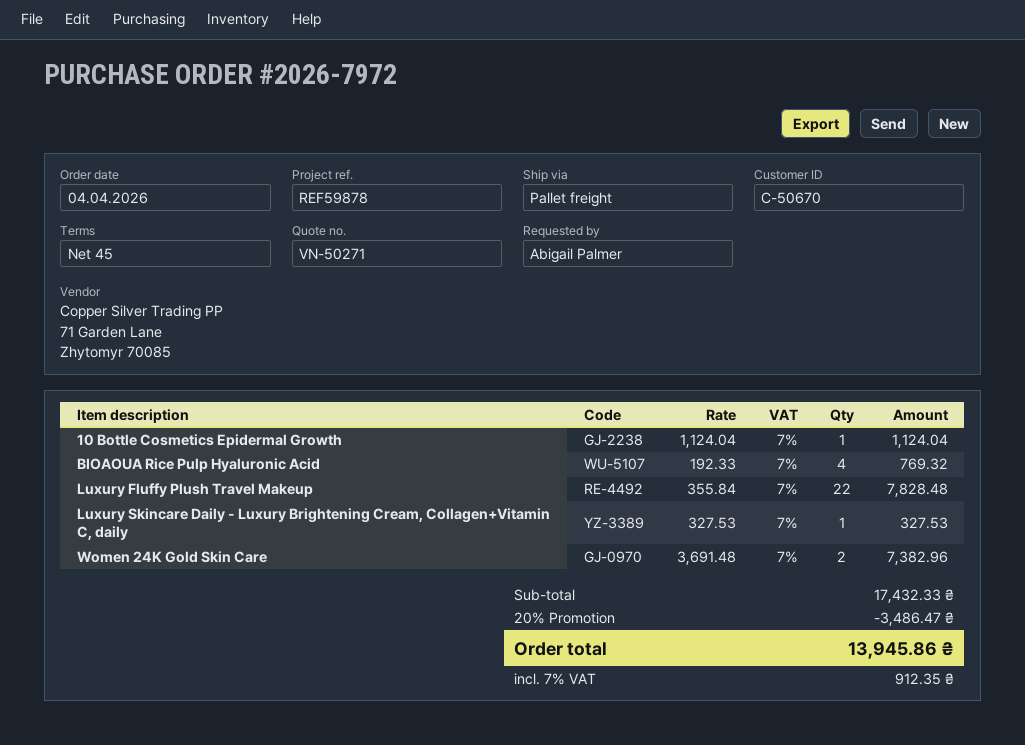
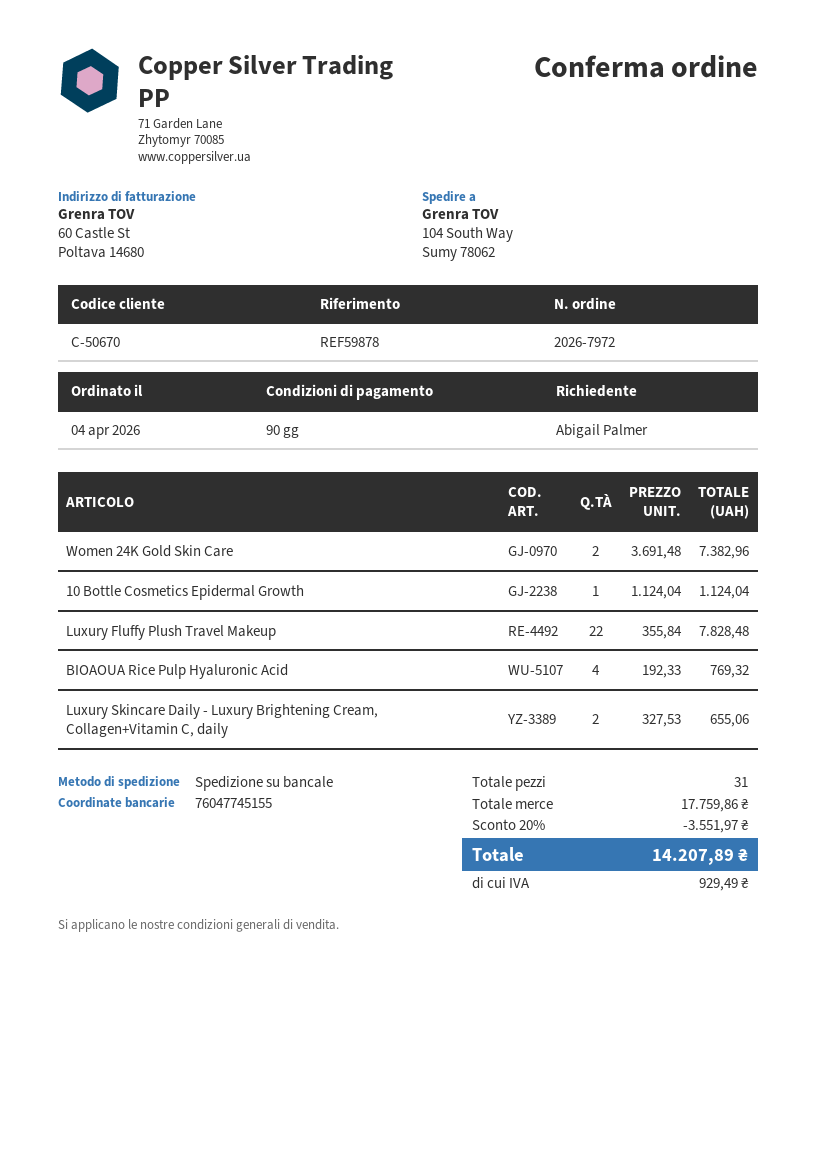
payment terms: 45 days -> 90 days
Luxury Skincare Daily - Luxury Brightening Cream, Collagen+Vitamin C, daily: 1 x 327.53 = 327.53 -> 2 x 327.53 = 655.06
subtotal: 17432.33 -> 17759.86
discount: 20% = 3486.47 -> 20% = 3551.97
tax: 912.35 -> 929.49
total: 13945.86 -> 14207.89

